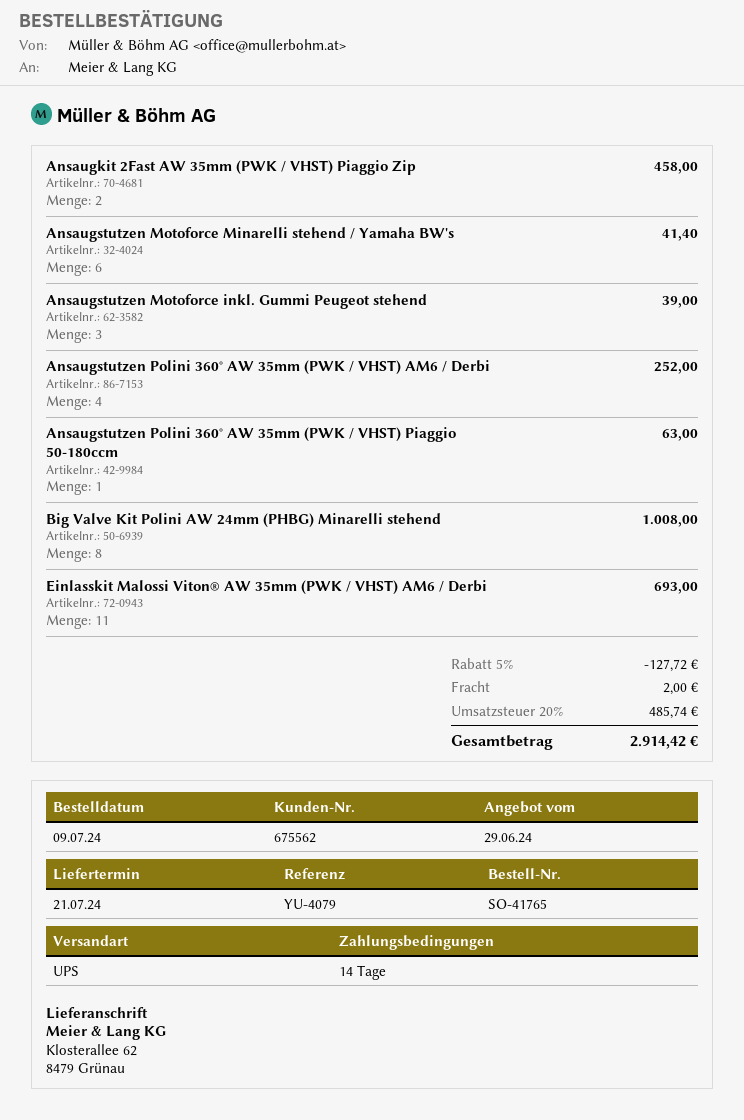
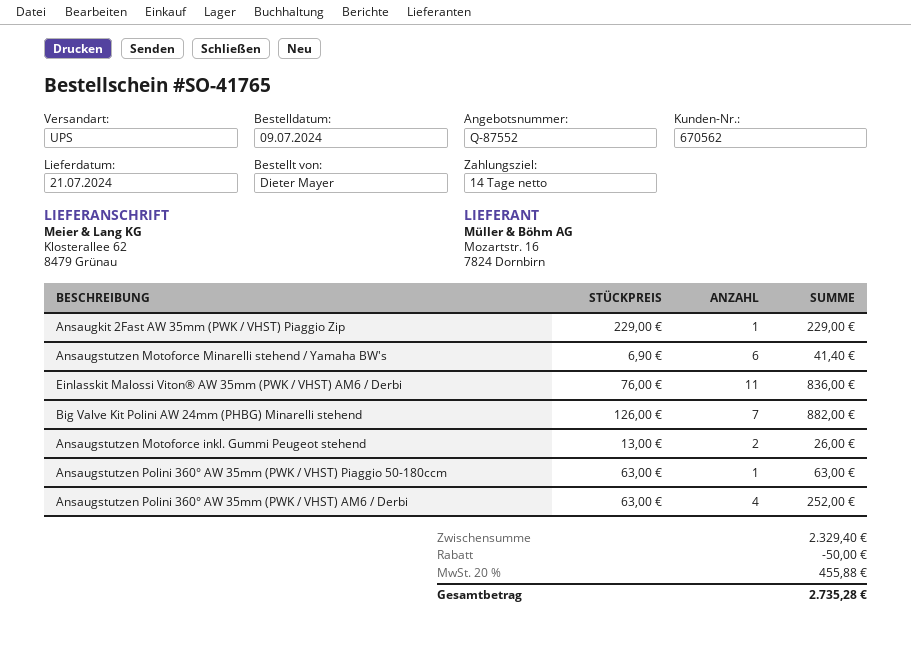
customer number: 675562 -> 670562
Ansaugkit 2Fast AW 35mm (PWK / VHST) Piaggio Zip: 2 for 458.00 -> 1 for 229.00
Ansaugstutzen Motoforce inkl. Gummi Peugeot stehend: 3 for 39.00 -> 2 for 26.00
Big Valve Kit Polini AW 24mm (PHBG) Minarelli stehend: 8 for 1008.00 -> 7 for 882.00
Einlasskit Malossi Viton® AW 35mm (PWK / VHST) AM6 / Derbi: 11 for 693.00 -> 11 for 836.00
discount: 127.72 -> 50.00
shipping: 2.00 -> none
tax: 20% = 485.74 -> 20% = 455.88
total: 2914.42 -> 2735.28

